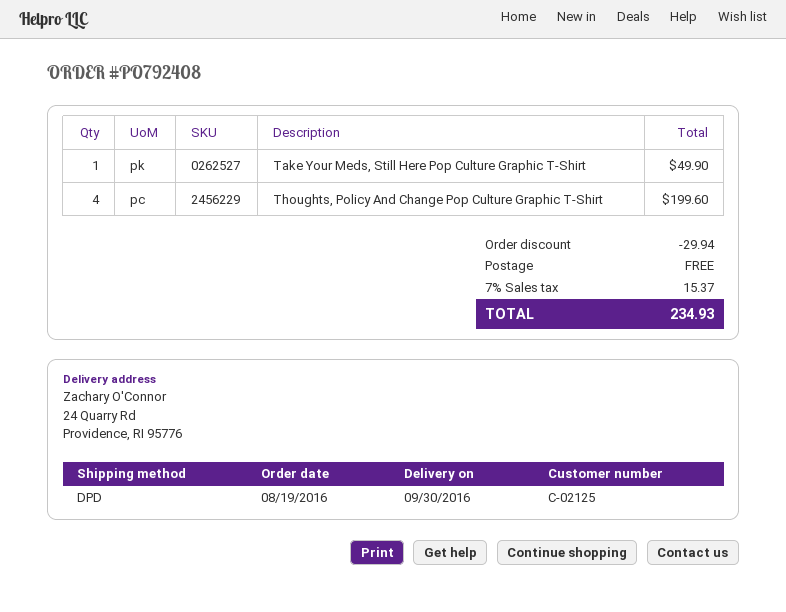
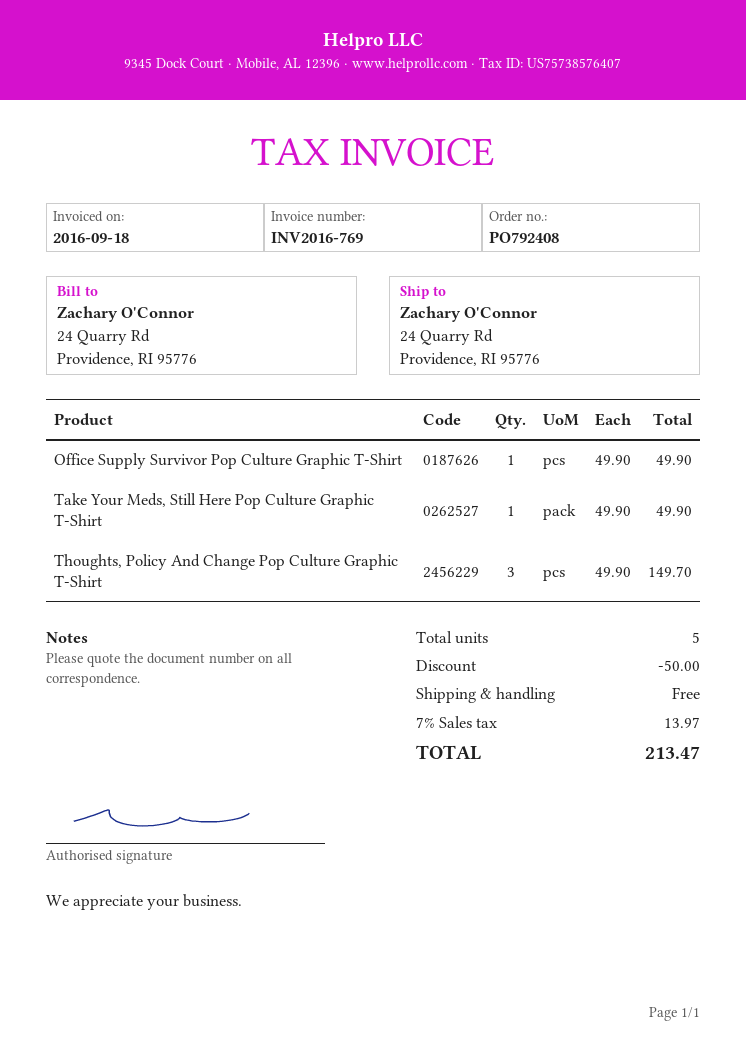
Thoughts, Policy And Change Pop Culture Graphic T-Shirt: 4 for 199.60 -> 3 for 149.70
Office Supply Survivor Pop Culture Graphic T-Shirt: none -> 1 for 49.90
discount: 29.94 -> 50.00
tax: 7% = 15.37 -> 7% = 13.97
total: 234.93 -> 213.47

